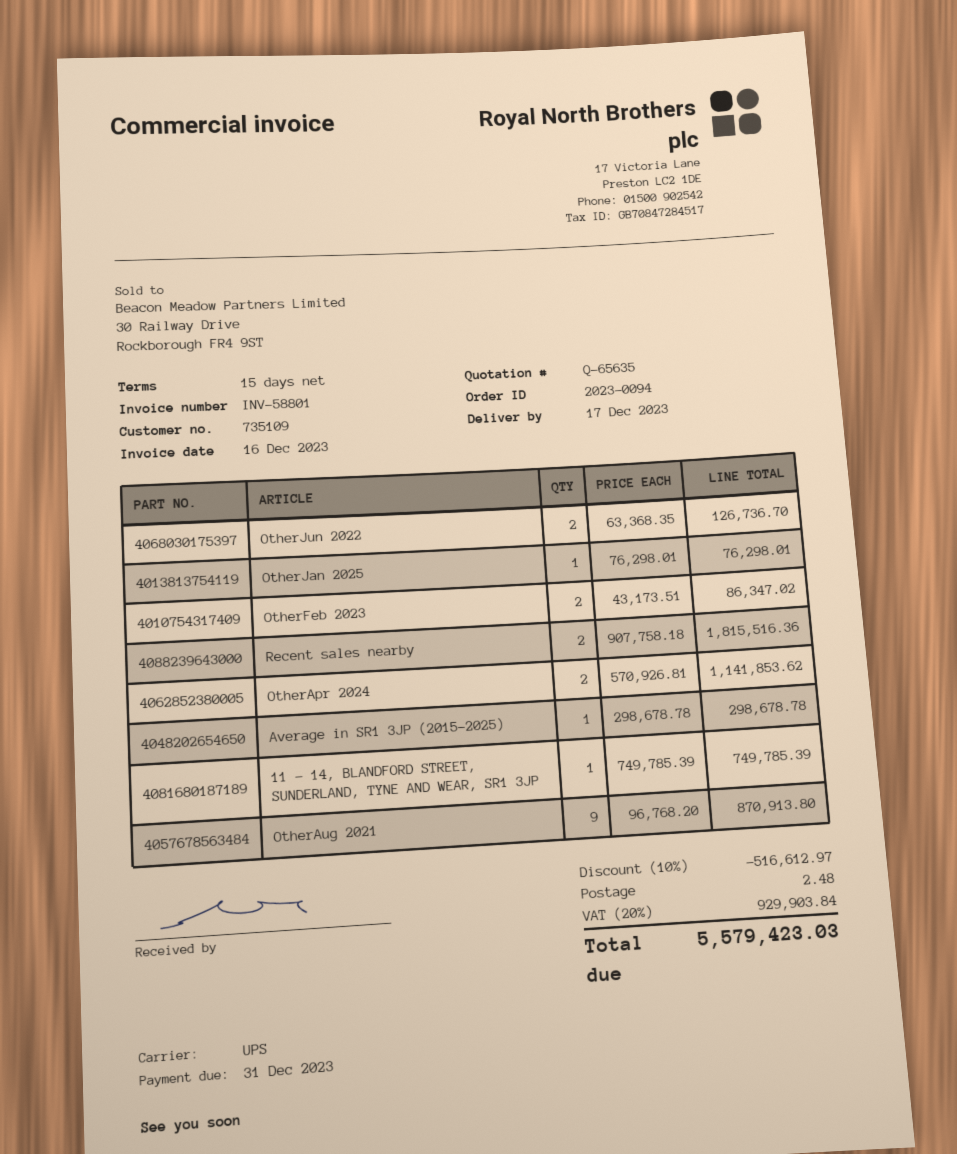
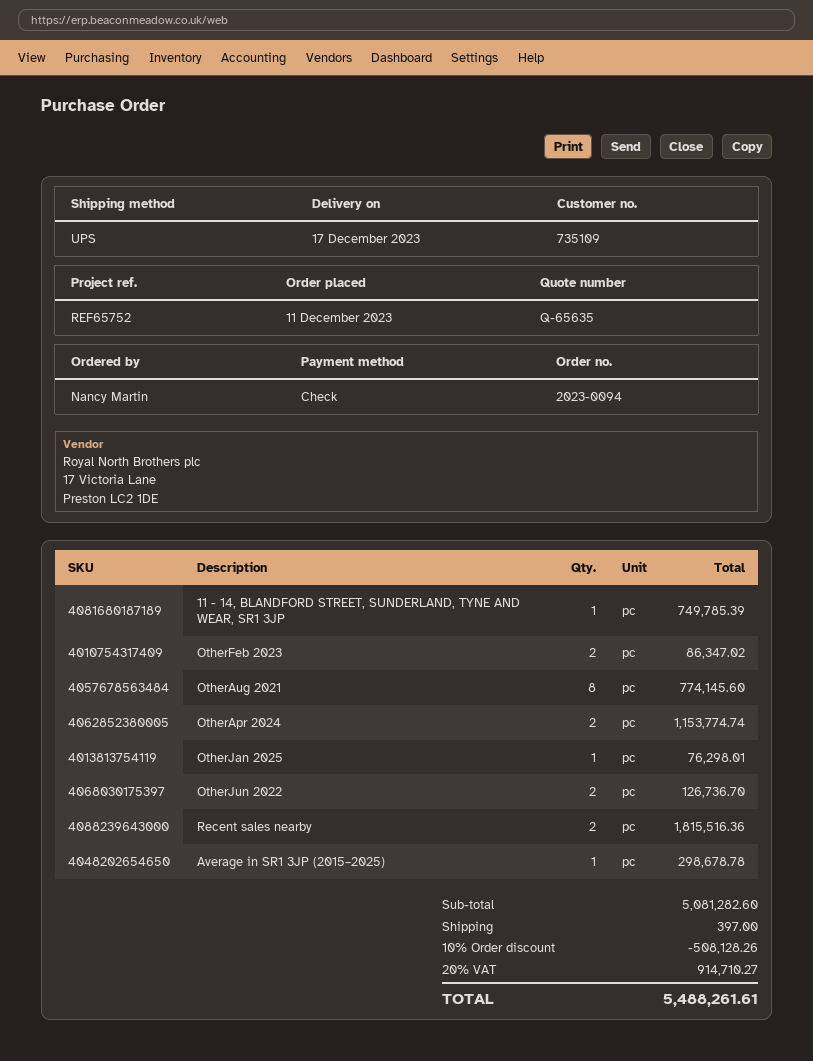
OtherApr 2024: 2 for 1141853.62 -> 2 for 1153774.74
OtherAug 2021: 9 for 870913.80 -> 8 for 774145.60
discount: 10% = 516612.97 -> 10% = 508128.26
shipping: 2.48 -> 397.00
tax: 20% = 929903.84 -> 20% = 914710.27
total: 5579423.03 -> 5488261.61

